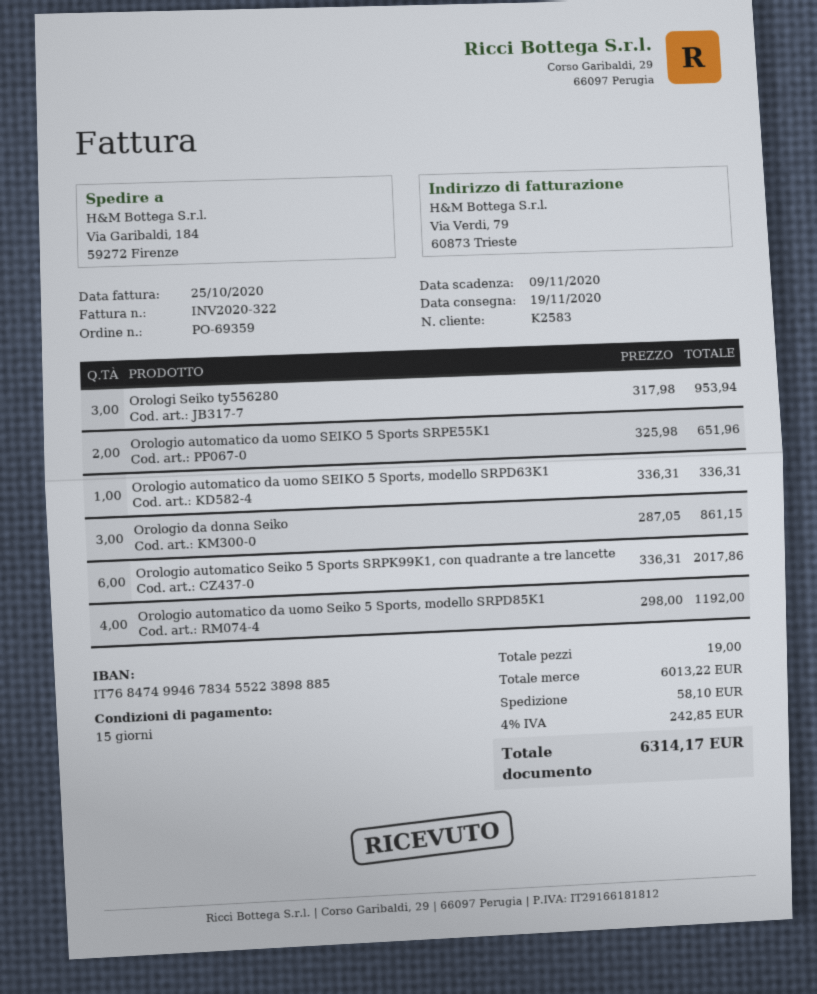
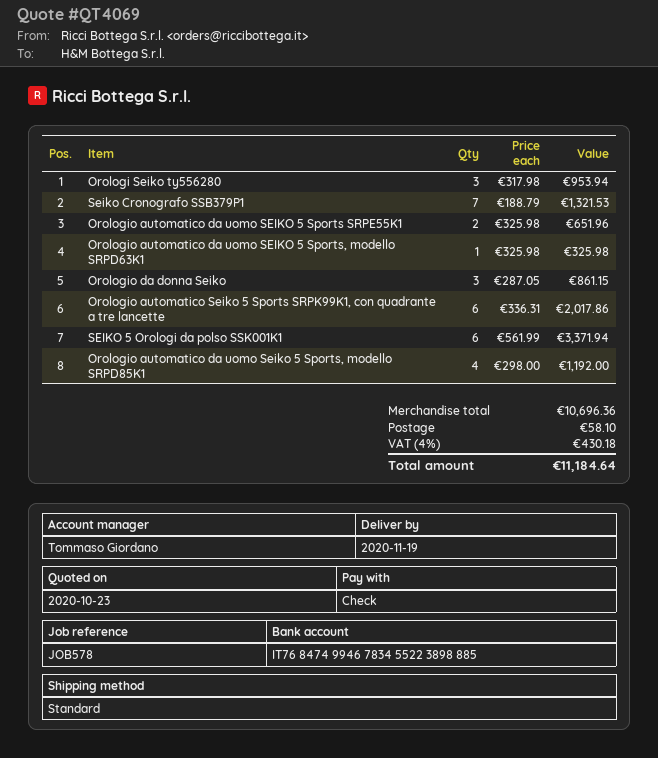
Orologio automatico da uomo SEIKO 5 Sports, modello SRPD63K1: 1 x 336.31 = 336.31 -> 1 x 325.98 = 325.98
Seiko Cronografo SSB379P1: none -> 7 x 188.79 = 1321.53
SEIKO 5 Orologi da polso SSK001K1: none -> 6 x 561.99 = 3371.94
subtotal: 6013.22 -> 10696.36
tax: 4% = 242.85 -> 4% = 430.18
total: 6314.17 -> 11184.64

